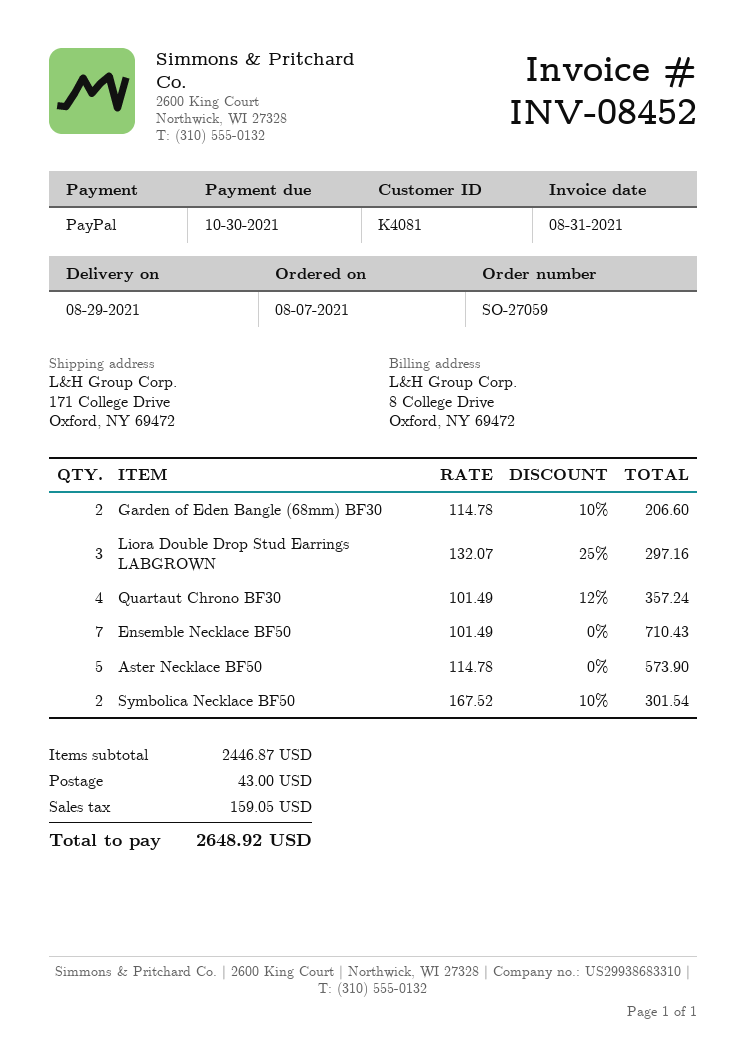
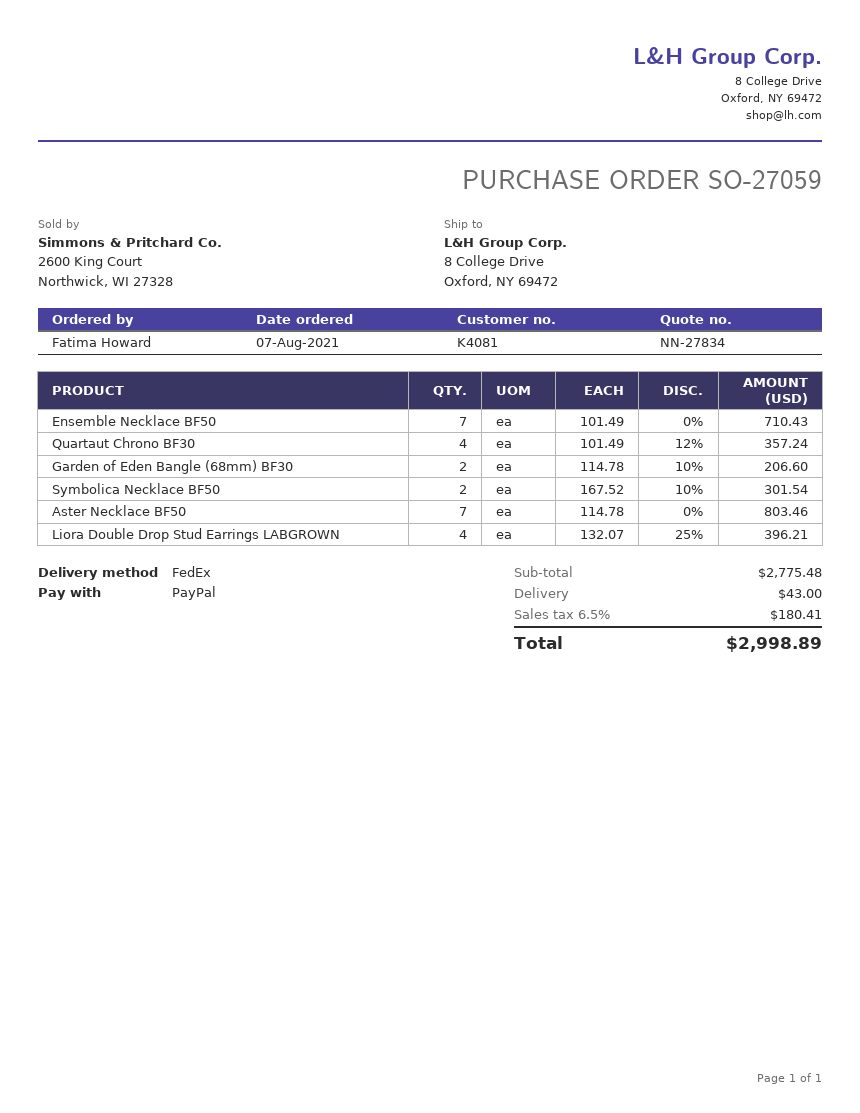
ship to: 171 College Drive, Oxford, NY 69472 -> 8 College Drive, Oxford, NY 69472
Liora Double Drop Stud Earrings LABGROWN: 3 x 132.07 - 25% = 297.16 -> 4 x 132.07 - 25% = 396.21
Aster Necklace BF50: 5 x 114.78 = 573.90 -> 7 x 114.78 = 803.46
subtotal: 2446.87 -> 2775.48
tax: 159.05 -> 180.41
total: 2648.92 -> 2998.89

